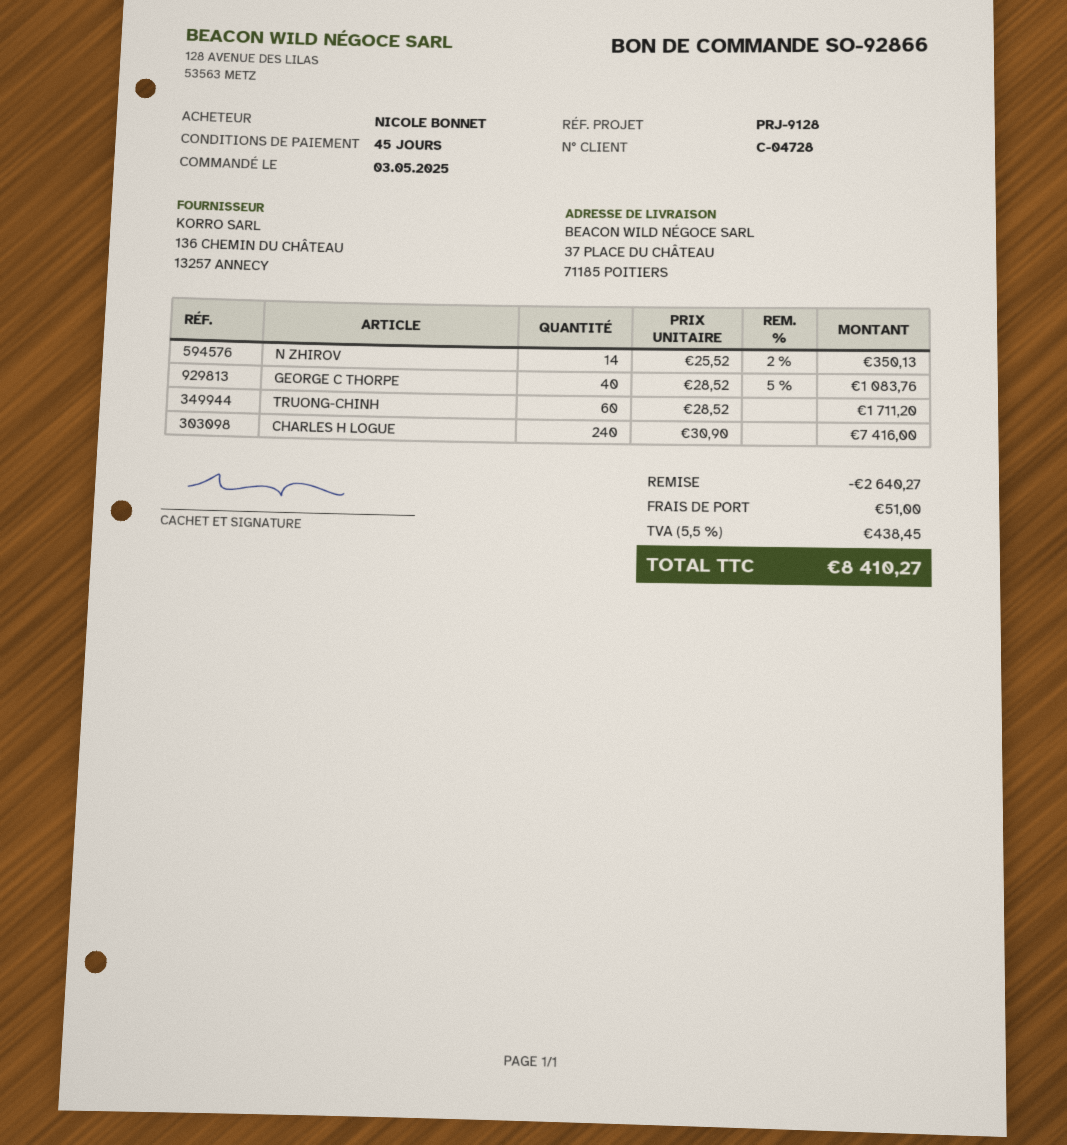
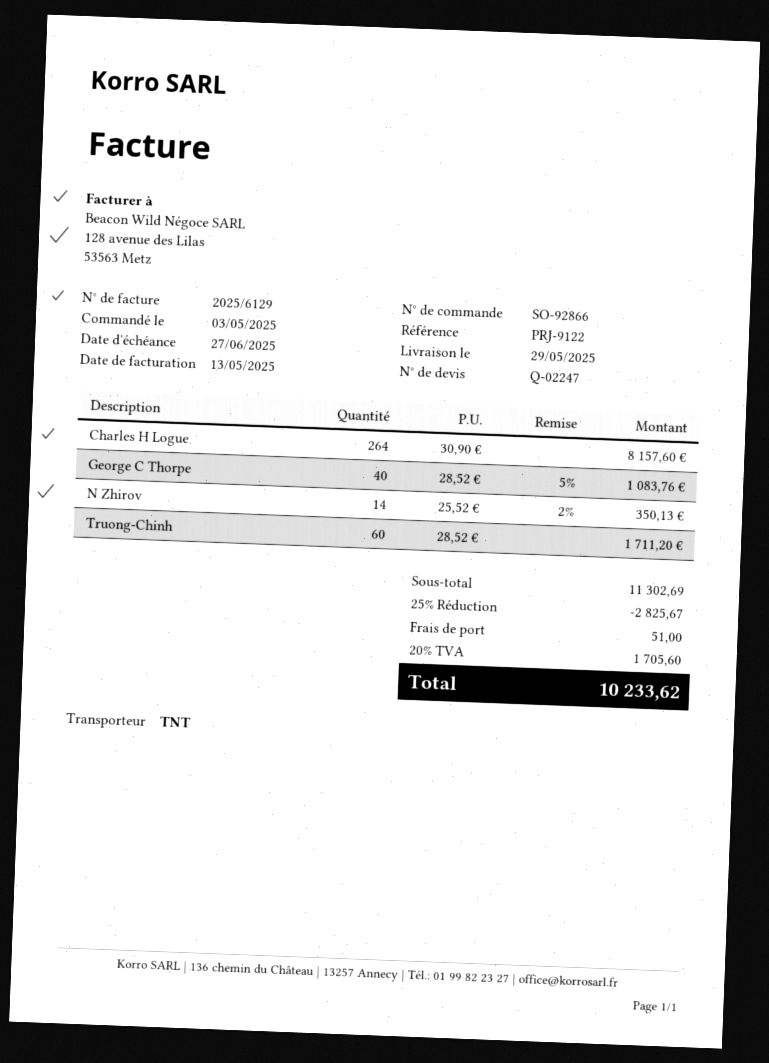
reference: PRJ-9128 -> PRJ-9122
CHARLES H LOGUE: 240 x 30.90 = 7416.00 -> 264 x 30.90 = 8157.60
discount: 2640.27 -> 2825.67
tax: 5.5% = 438.45 -> 20% = 1705.60
total: 8410.27 -> 10233.62

